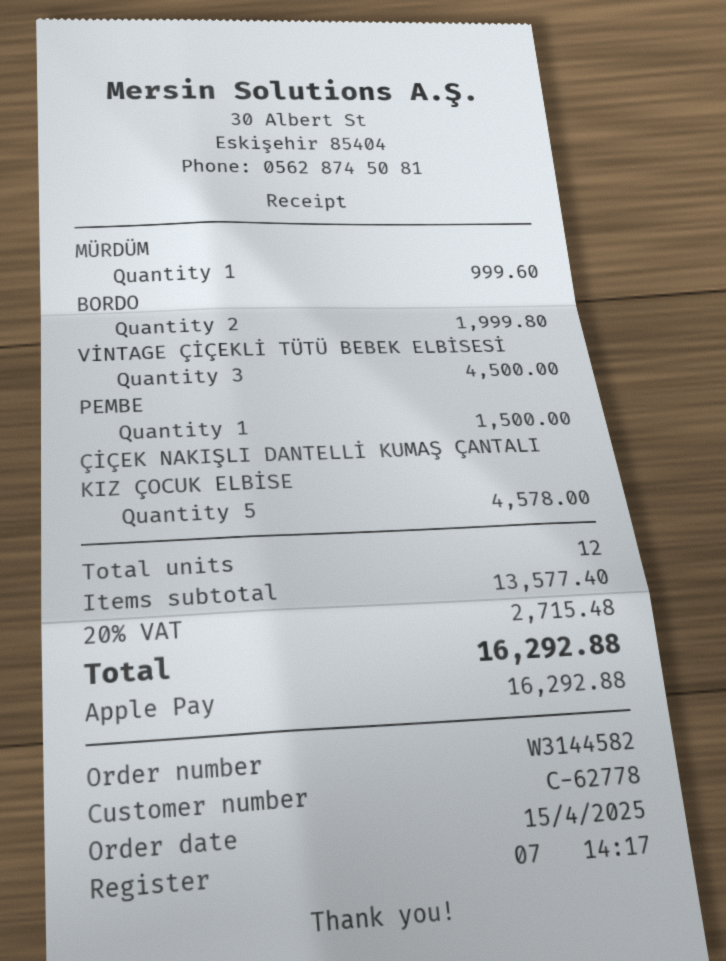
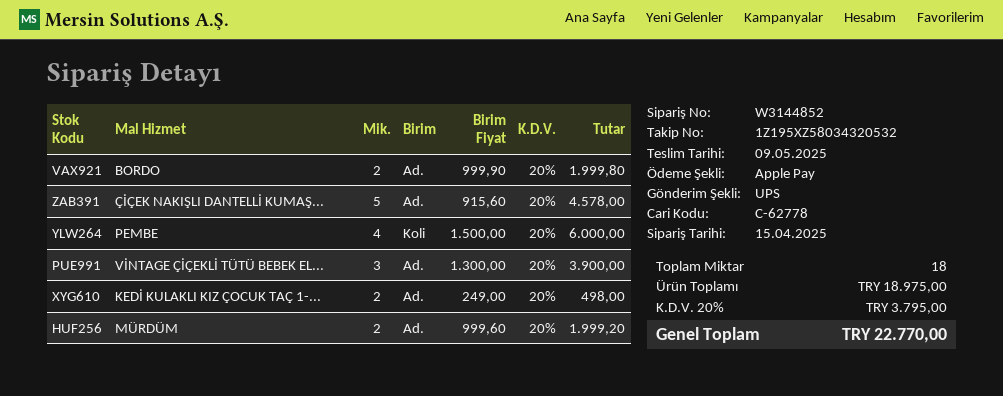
order number: W3144582 -> W3144852
MÜRDÜM: 1 for 999.60 -> 2 for 1999.20
VİNTAGE ÇİÇEKLİ TÜTÜ BEBEK ELBİSESİ: 3 for 4500.00 -> 3 for 3900.00
PEMBE: 1 for 1500.00 -> 4 for 6000.00
KEDİ KULAKLI KIZ ÇOCUK TAÇ 1-...: none -> 2 for 498.00
total quantity: 12 -> 18
subtotal: 13577.40 -> 18975.00
tax: 20% = 2715.48 -> 20% = 3795.00
total: 16292.88 -> 22770.00

